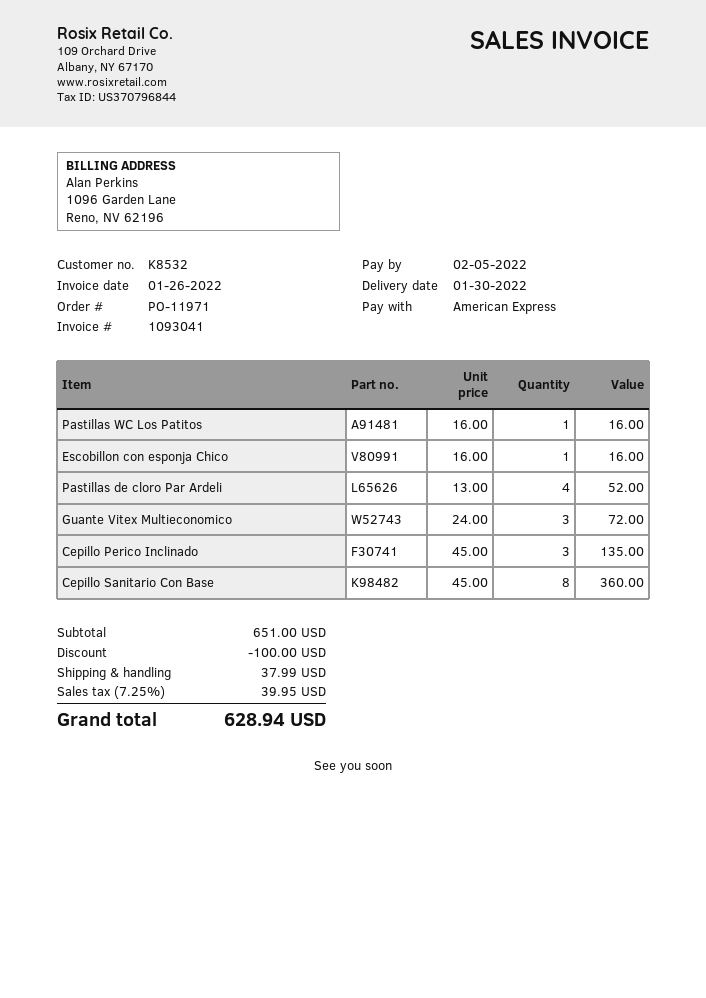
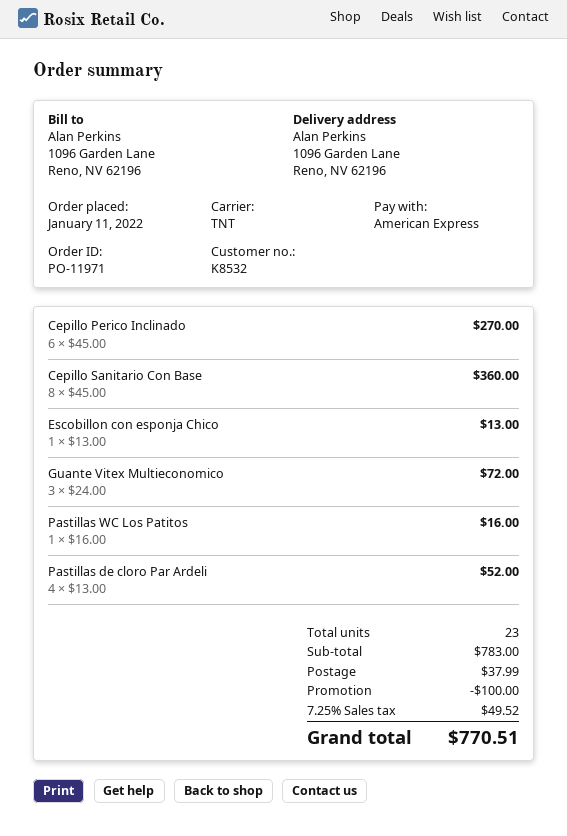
Escobillon con esponja Chico: 1 x 16.00 = 16.00 -> 1 x 13.00 = 13.00
Cepillo Perico Inclinado: 3 x 45.00 = 135.00 -> 6 x 45.00 = 270.00
subtotal: 651.00 -> 783.00
tax: 7.25% = 39.95 -> 7.25% = 49.52
total: 628.94 -> 770.51

